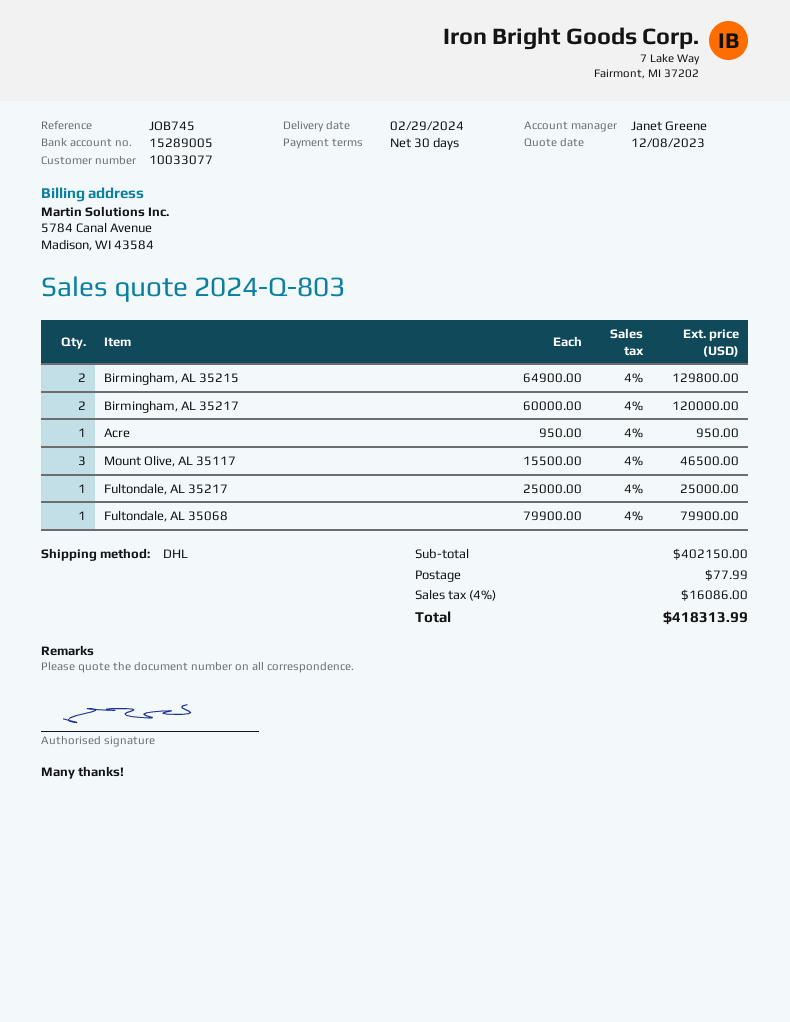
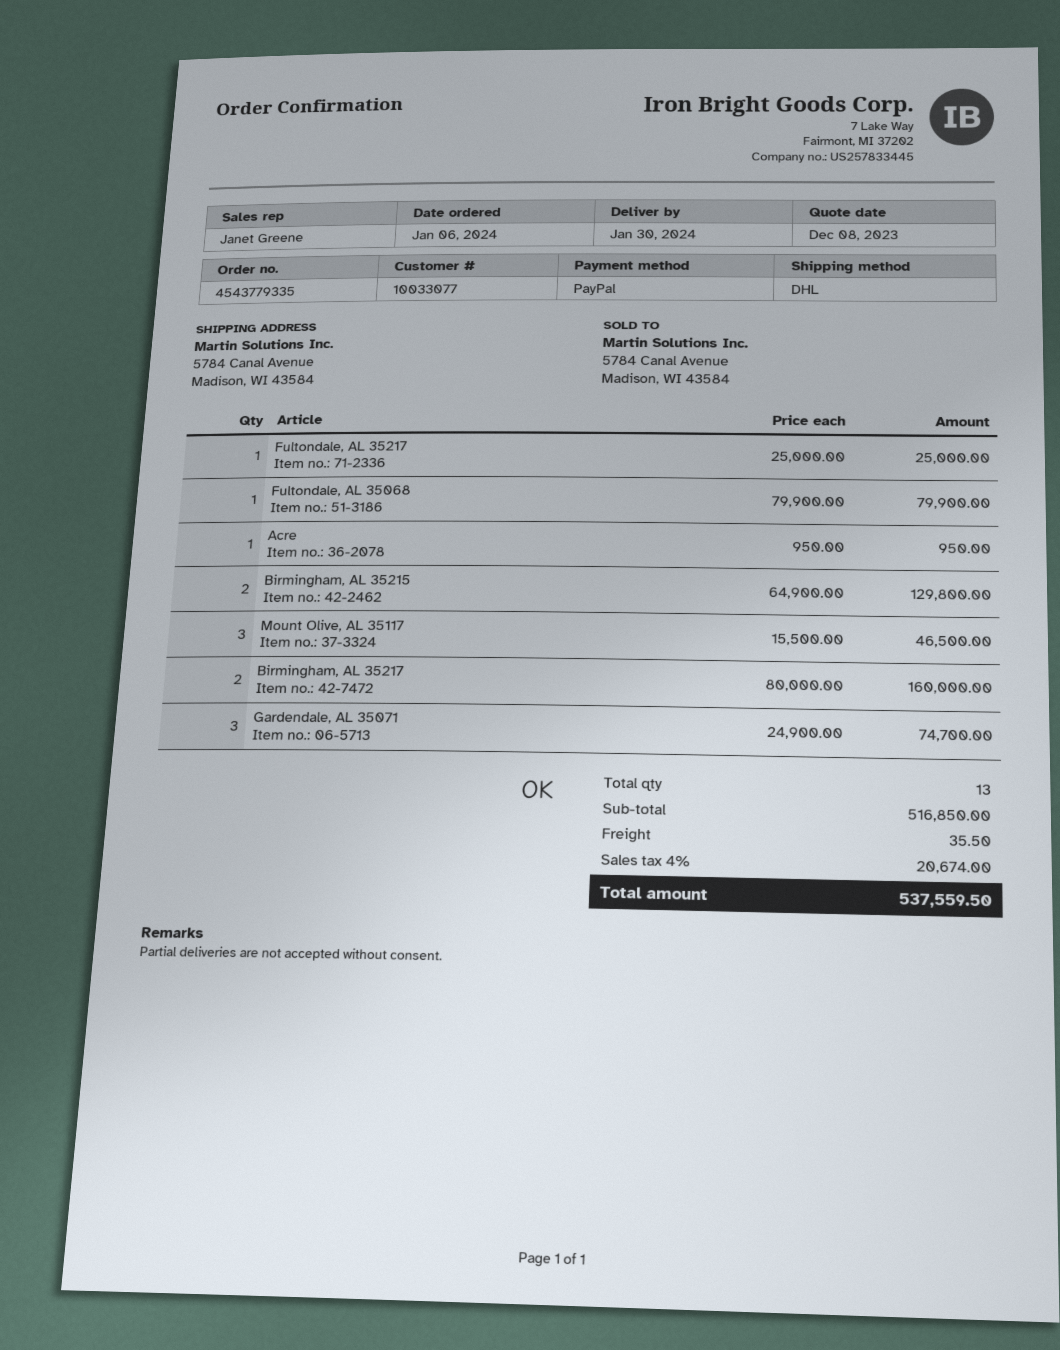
delivery date: 2024-02-29 -> 2024-01-30
Birmingham, AL 35217: 2 x 60000.00 = 120000.00 -> 2 x 80000.00 = 160000.00
Gardendale, AL 35071: none -> 3 x 24900.00 = 74700.00
subtotal: 402150.00 -> 516850.00
shipping: 77.99 -> 35.50
tax: 4% = 16086.00 -> 4% = 20674.00
total: 418313.99 -> 537559.50

